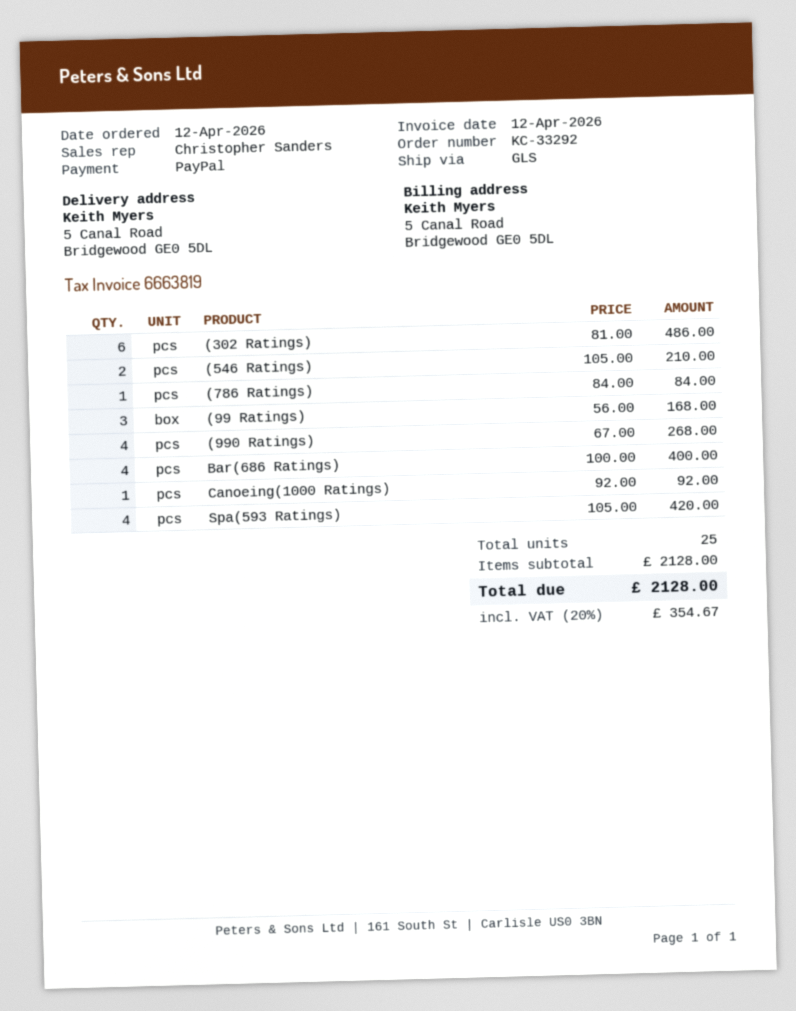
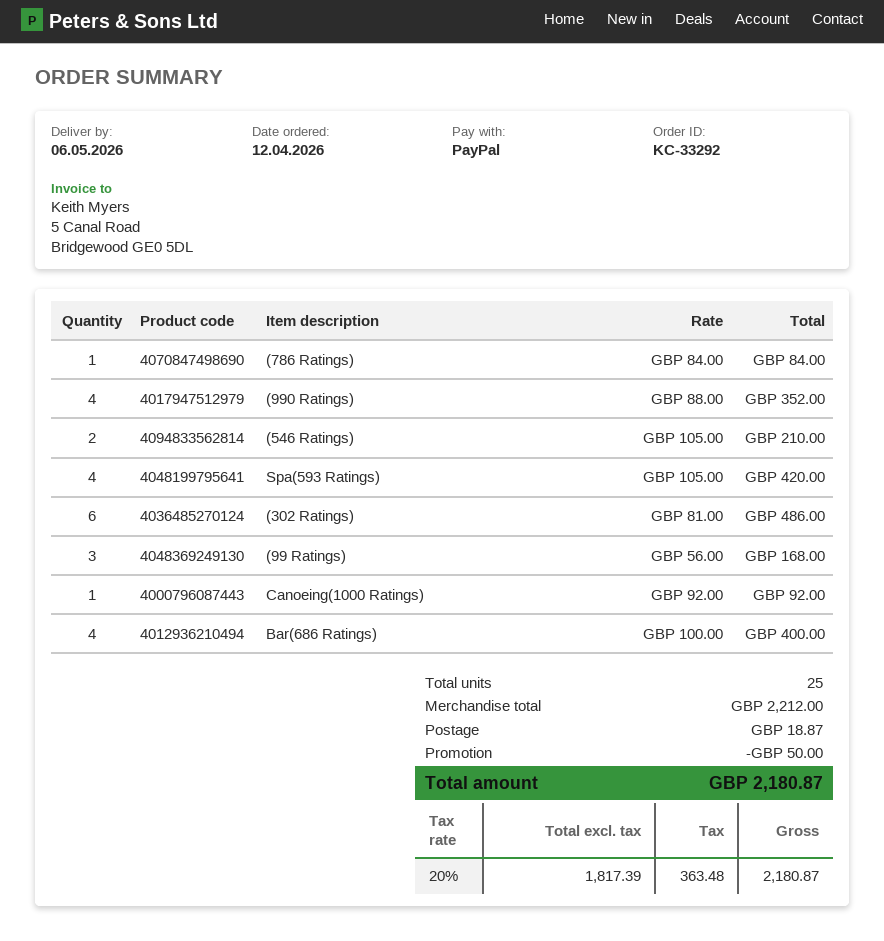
(990 Ratings): 4 x 67.00 = 268.00 -> 4 x 88.00 = 352.00
subtotal: 2128.00 -> 2212.00
discount: none -> 50.00
shipping: none -> 18.87
tax: 20% = 354.67 -> 20% = 363.48
total: 2128.00 -> 2180.87

